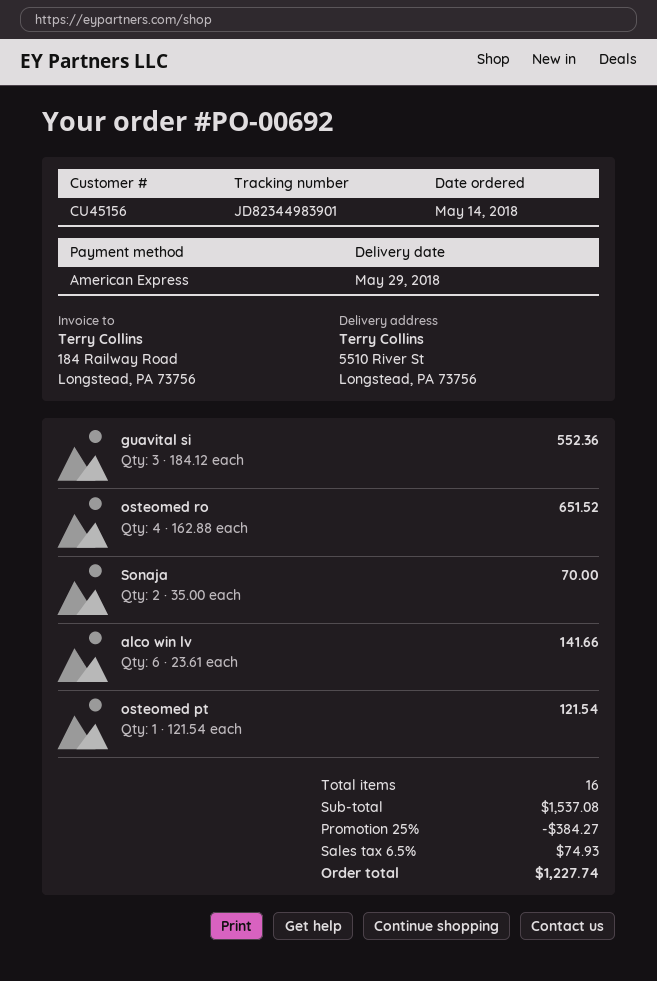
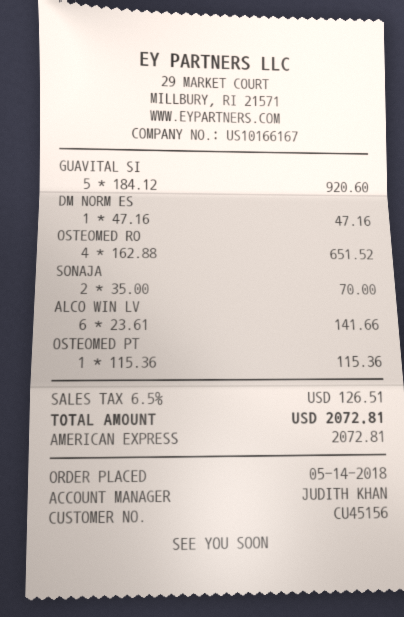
guavital si: 3 x 184.12 = 552.36 -> 5 x 184.12 = 920.60
osteomed pt: 1 x 121.54 = 121.54 -> 1 x 115.36 = 115.36
DM NORM ES: none -> 1 x 47.16 = 47.16
discount: 25% = 384.27 -> none
tax: 6.5% = 74.93 -> 6.5% = 126.51
total: 1227.74 -> 2072.81

